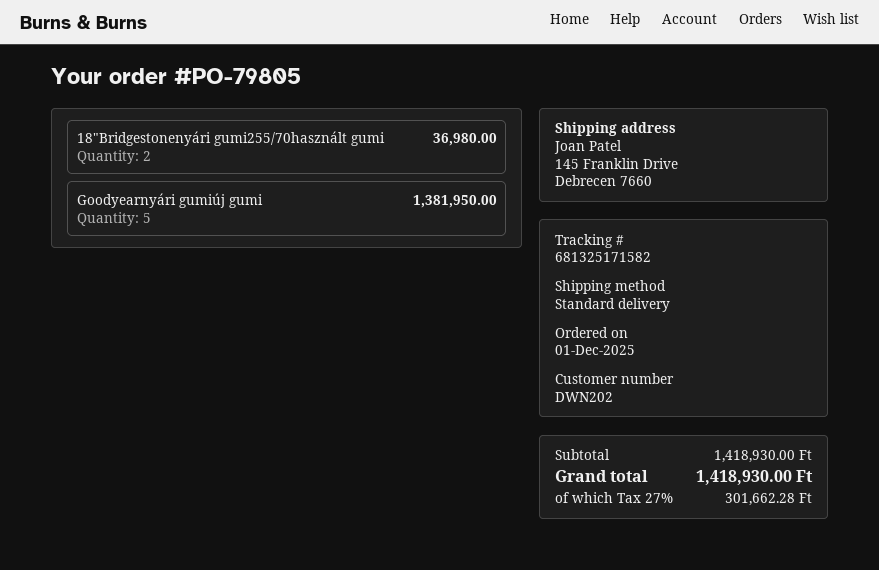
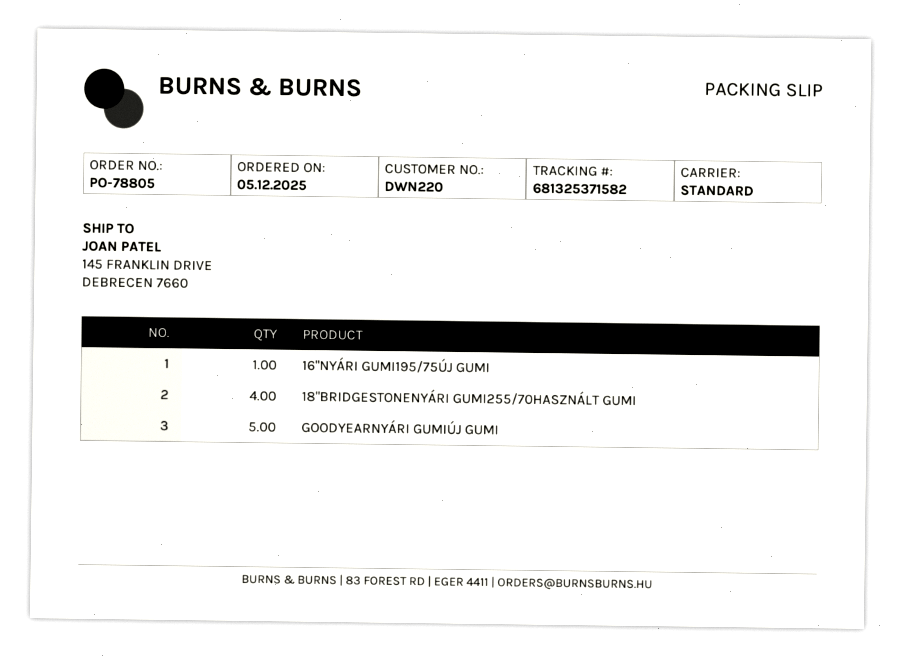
order number: PO-79805 -> PO-78805
order date: 2025-12-01 -> 2025-12-05
customer number: DWN202 -> DWN220
tracking number: 681325171582 -> 681325371582
18"Bridgestonenyári gumi255/70használt gumi: 2 -> 4
16"NYÁRI GUMI195/75ÚJ GUMI: none -> 1

